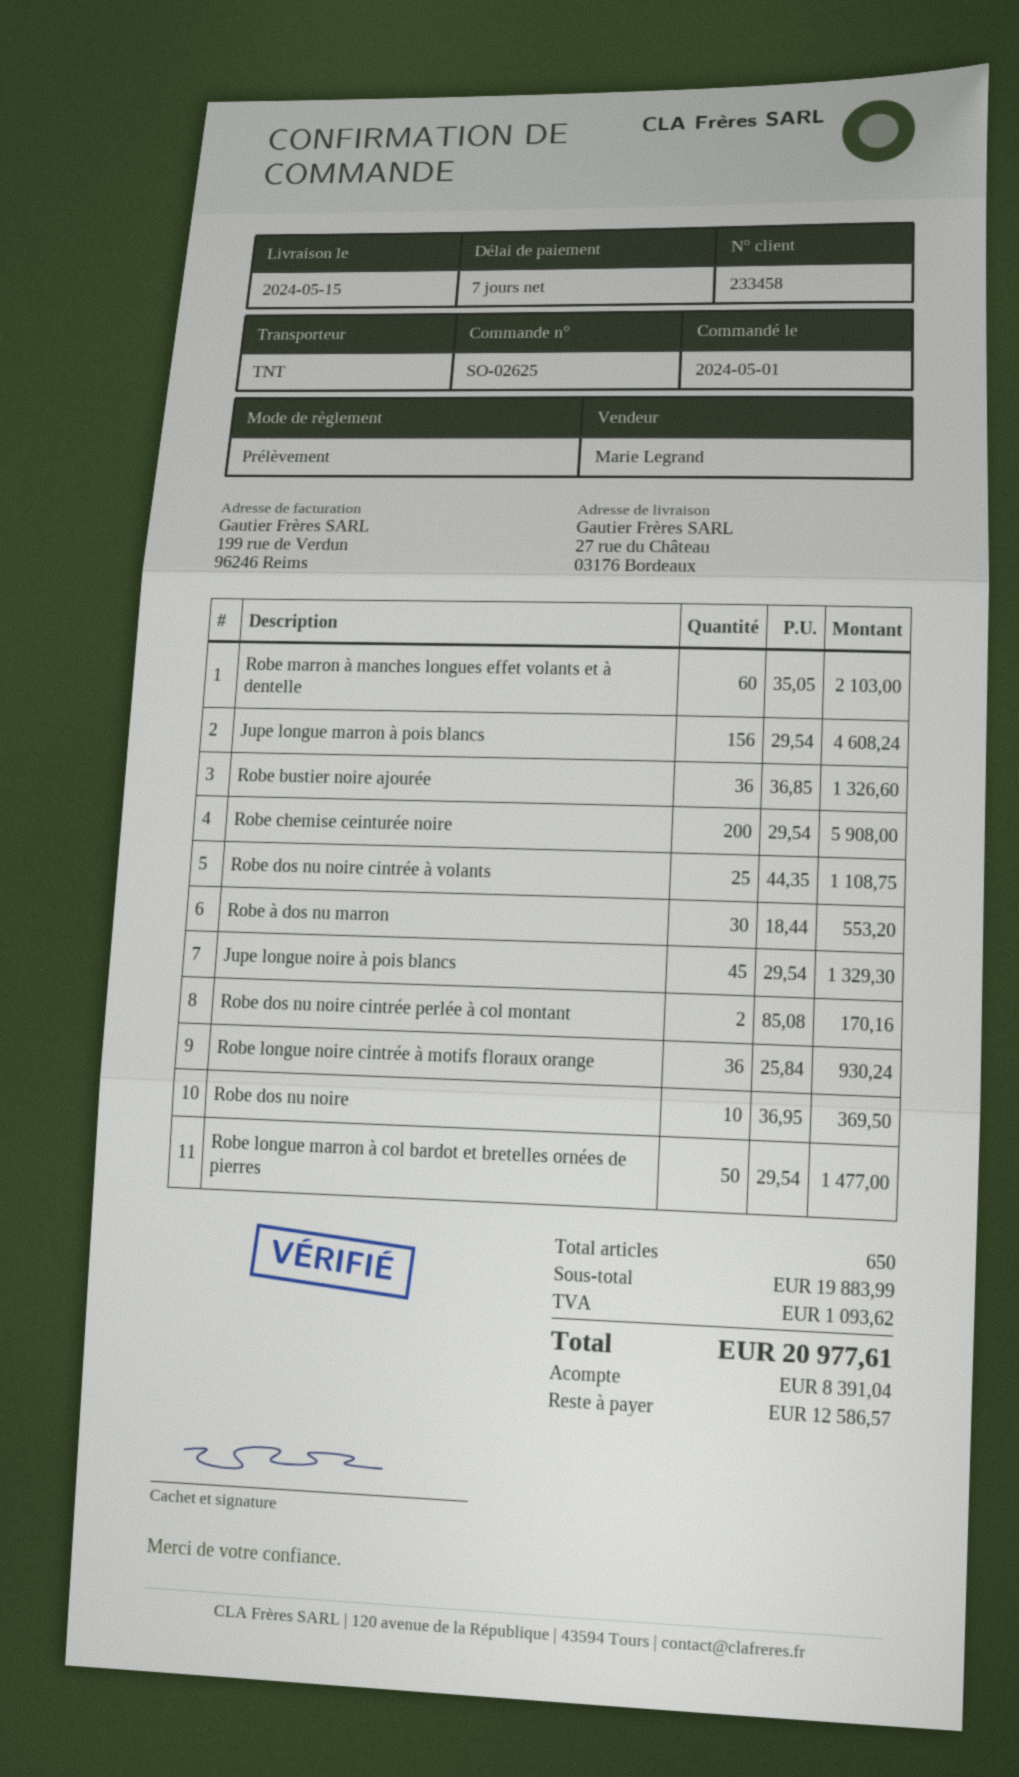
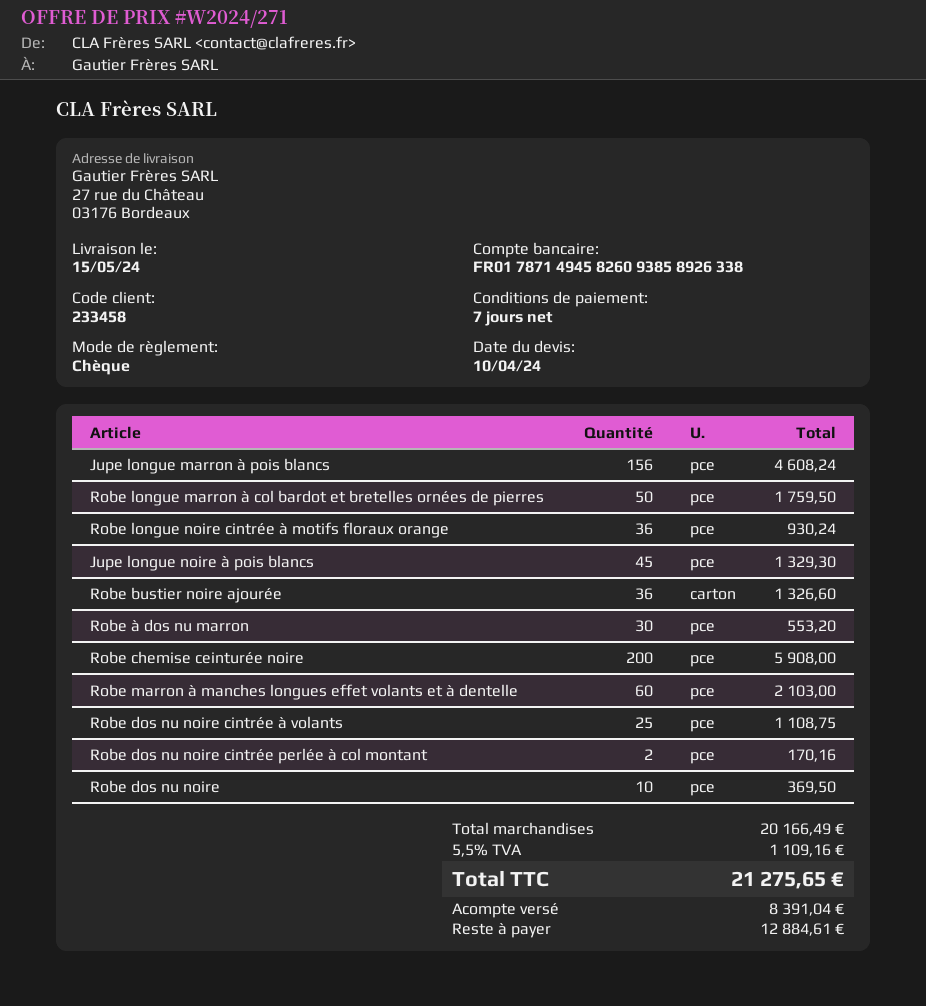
payment method: direct debit -> cheque
Robe longue marron à col bardot et bretelles ornées de pierres: 50 for 1477.00 -> 50 for 1759.50
subtotal: 19883.99 -> 20166.49
tax: 1093.62 -> 1109.16
total: 20977.61 -> 21275.65
balance: 12586.57 -> 12884.61

